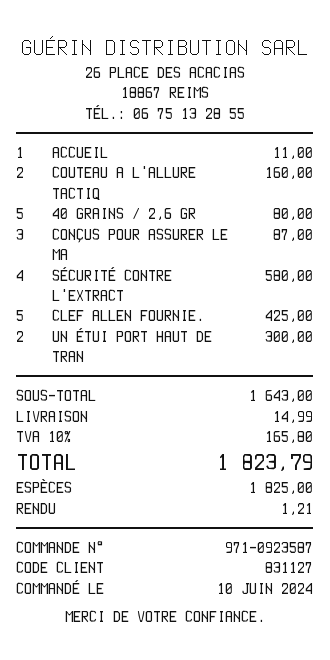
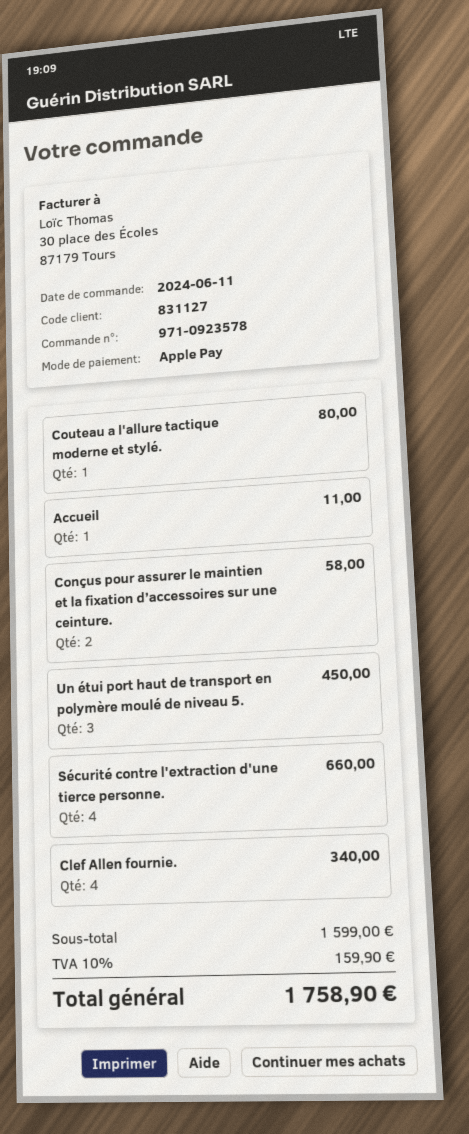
order number: 971-0923587 -> 971-0923578
order date: 2024-06-10 -> 2024-06-11
payment method: cash -> Apple Pay
COUTEAU A L'ALLURE TACTIQ: 2 for 160.00 -> 1 for 80.00
40 GRAINS / 2,6 GR: 5 for 80.00 -> none
CONÇUS POUR ASSURER LE MA: 3 for 87.00 -> 2 for 58.00
SÉCURITÉ CONTRE L'EXTRACT: 4 for 580.00 -> 4 for 660.00
CLEF ALLEN FOURNIE.: 5 for 425.00 -> 4 for 340.00
UN ÉTUI PORT HAUT DE TRAN: 2 for 300.00 -> 3 for 450.00
subtotal: 1643.00 -> 1599.00
shipping: 14.99 -> none
tax: 10% = 165.80 -> 10% = 159.90
total: 1823.79 -> 1758.90

